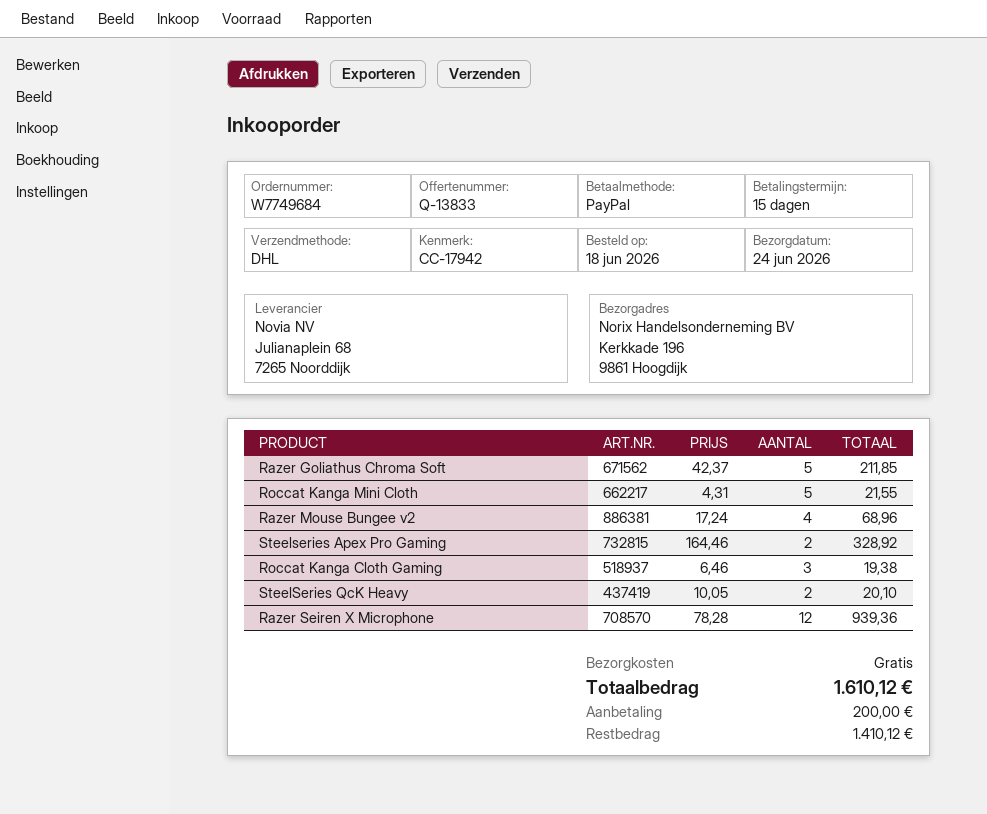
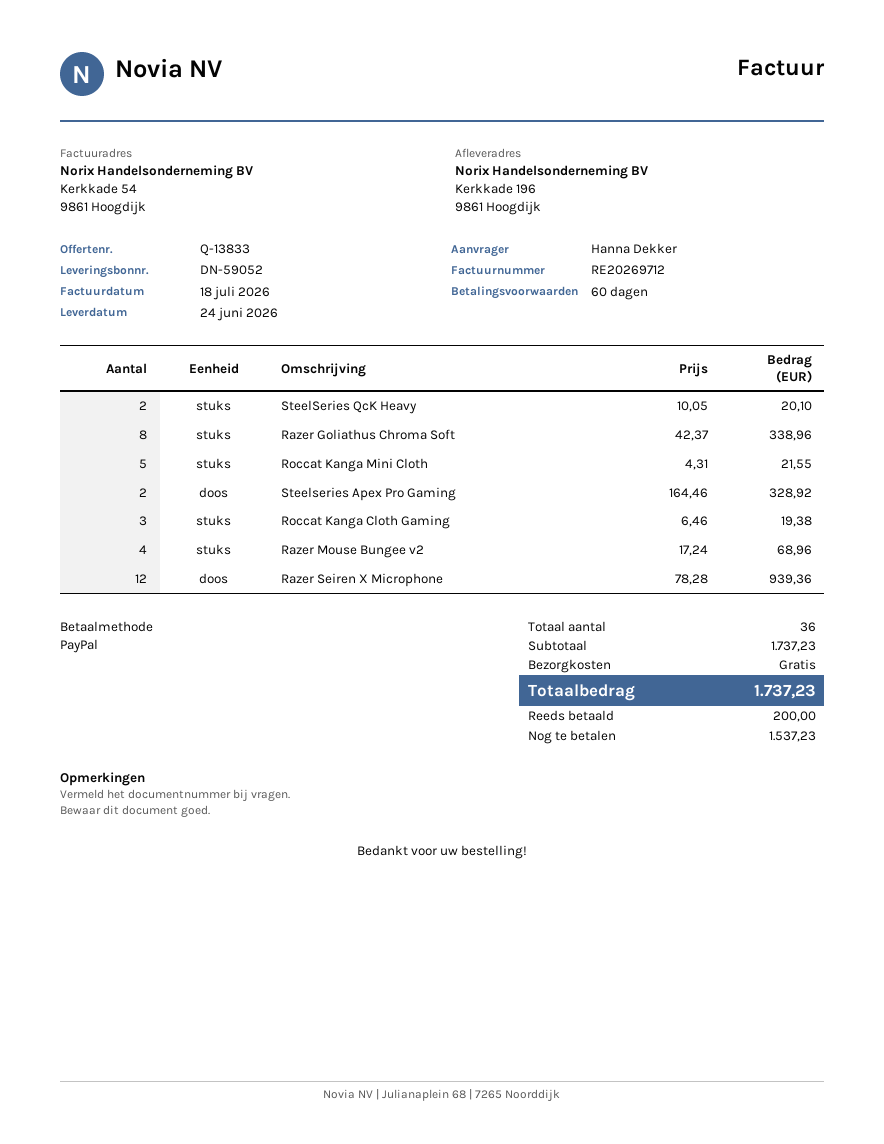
payment terms: 15 days -> 60 days
Razer Goliathus Chroma Soft: 5 x 42.37 = 211.85 -> 8 x 42.37 = 338.96
total: 1610.12 -> 1737.23
balance: 1410.12 -> 1537.23

